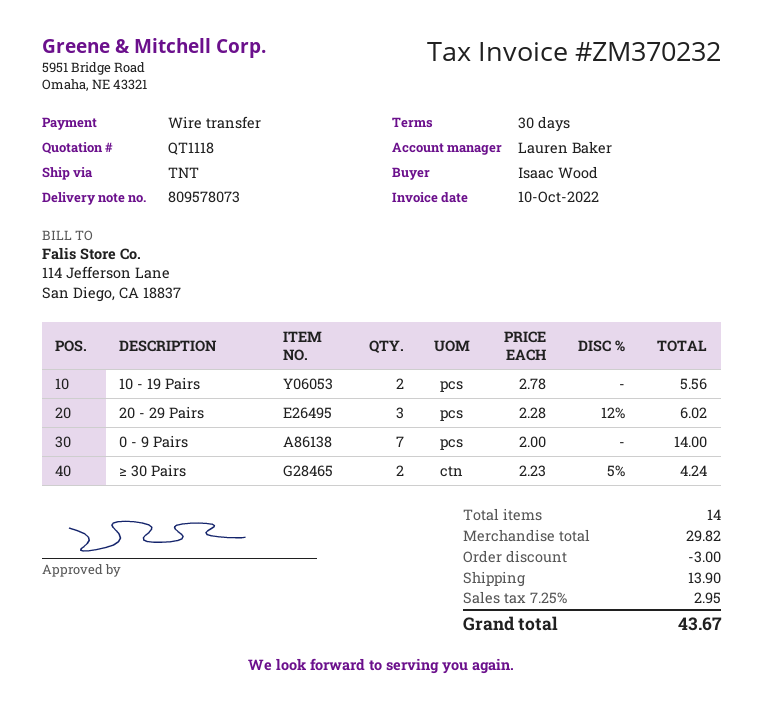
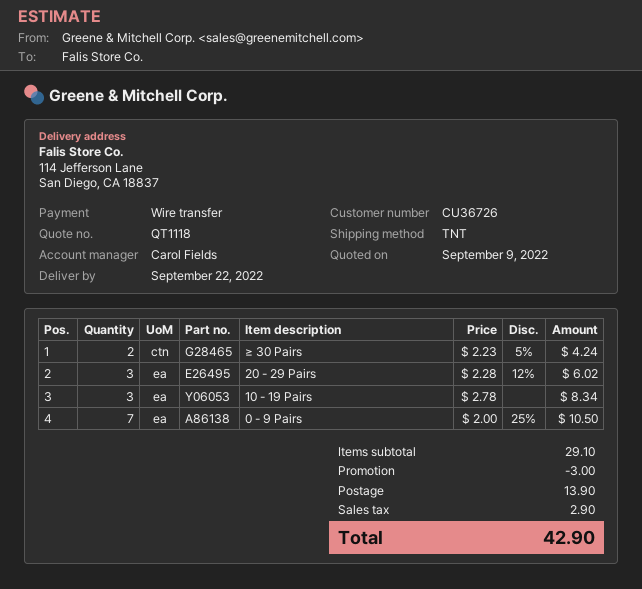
sales rep: Lauren Baker -> Carol Fields
10 - 19 Pairs: 2 x 2.78 = 5.56 -> 3 x 2.78 = 8.34
0 - 9 Pairs: 7 x 2.00 = 14.00 -> 7 x 2.00 - 25% = 10.50
subtotal: 29.82 -> 29.10
tax: 2.95 -> 2.90
total: 43.67 -> 42.90

